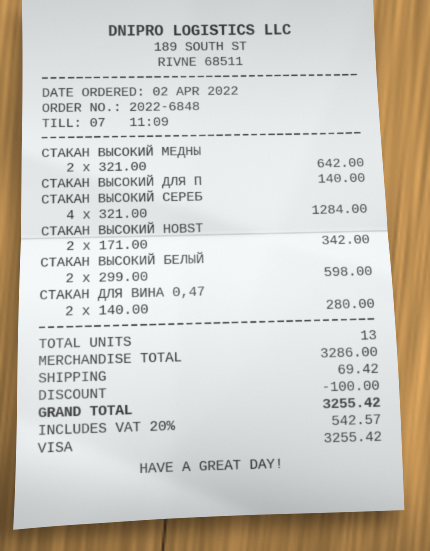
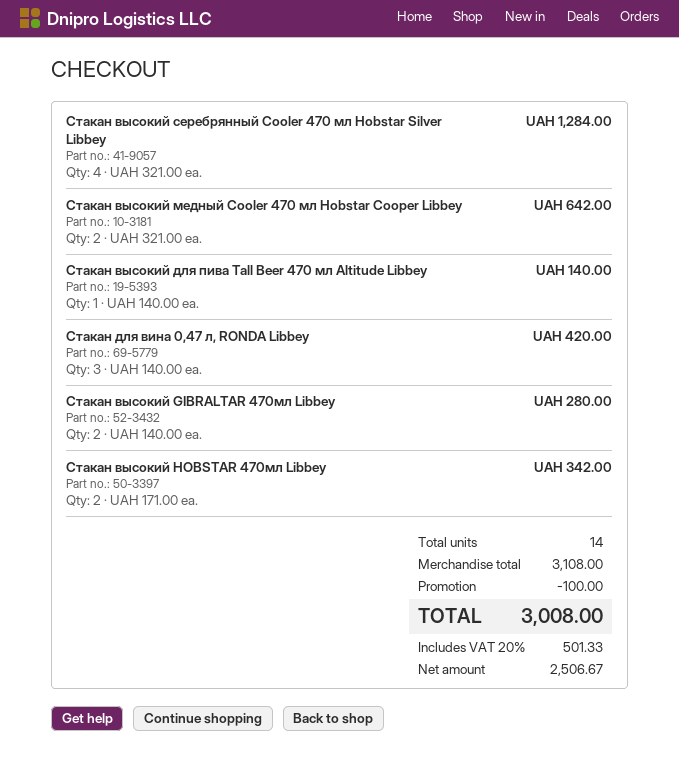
СТАКАН ВЫСОКИЙ БЕЛЫЙ: 2 x 299.00 = 598.00 -> none
СТАКАН ДЛЯ ВИНА 0,47: 2 x 140.00 = 280.00 -> 3 x 140.00 = 420.00
Стакан высокий GIBRALTAR 470мл Libbey: none -> 2 x 140.00 = 280.00
total quantity: 13 -> 14
subtotal: 3286.00 -> 3108.00
shipping: 69.42 -> none
tax: 20% = 542.57 -> 20% = 501.33
total: 3255.42 -> 3008.00

